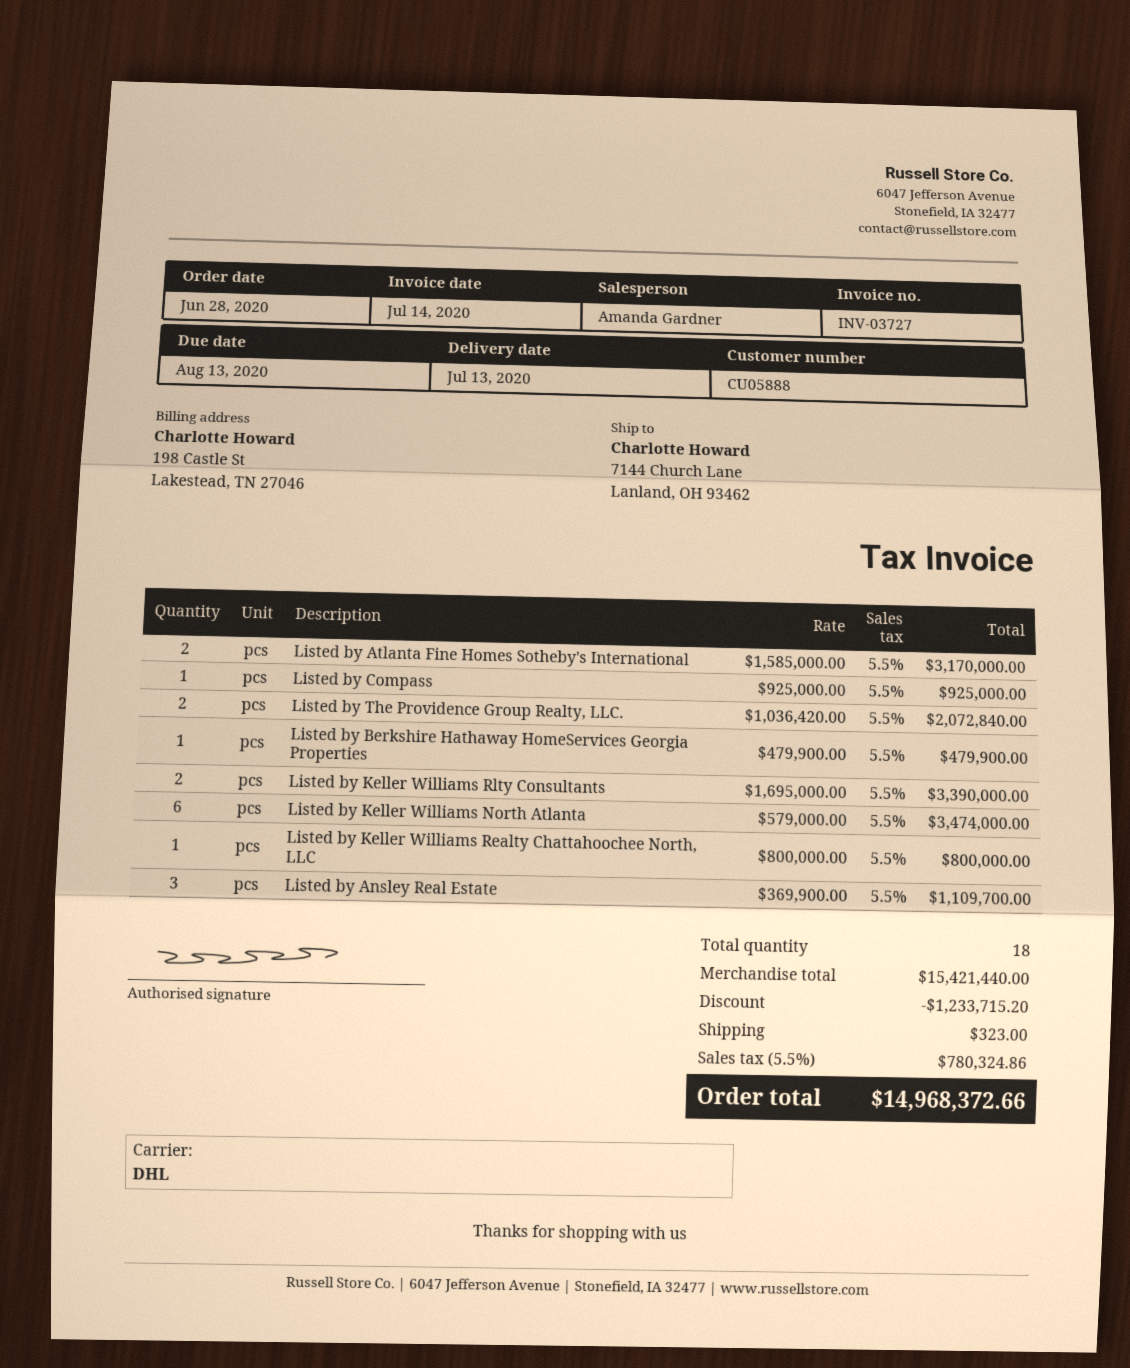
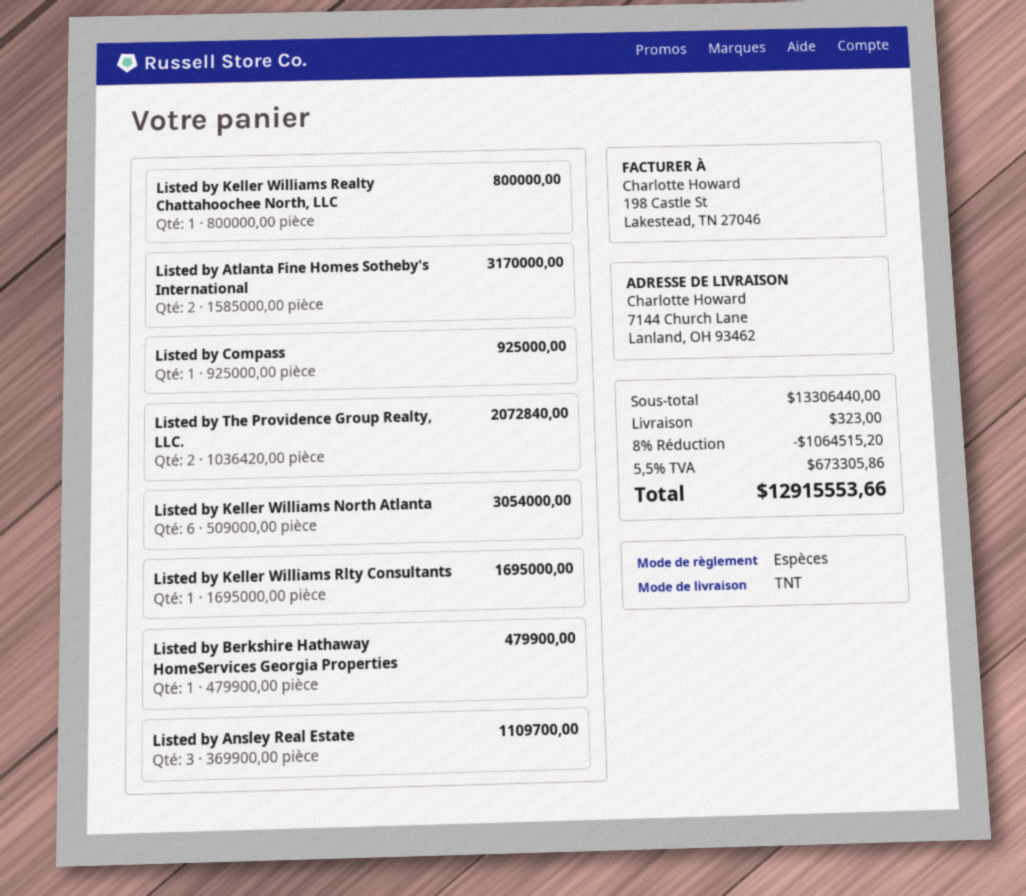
shipping method: DHL -> TNT
Listed by Keller Williams Rlty Consultants: 2 x 1695000.00 = 3390000.00 -> 1 x 1695000.00 = 1695000.00
Listed by Keller Williams North Atlanta: 6 x 579000.00 = 3474000.00 -> 6 x 509000.00 = 3054000.00
subtotal: 15421440.00 -> 13306440.00
discount: 1233715.20 -> 1064515.20
tax: 5.5% = 780324.86 -> 5.5% = 673305.86
total: 14968372.66 -> 12915553.66

